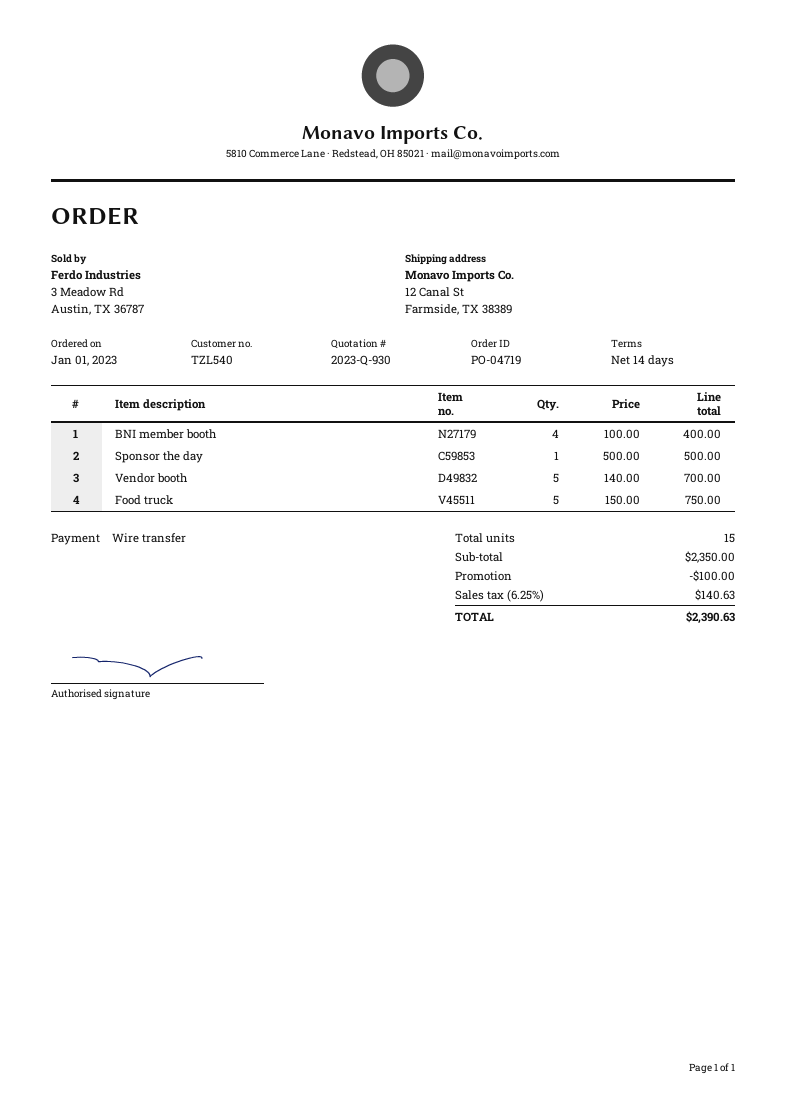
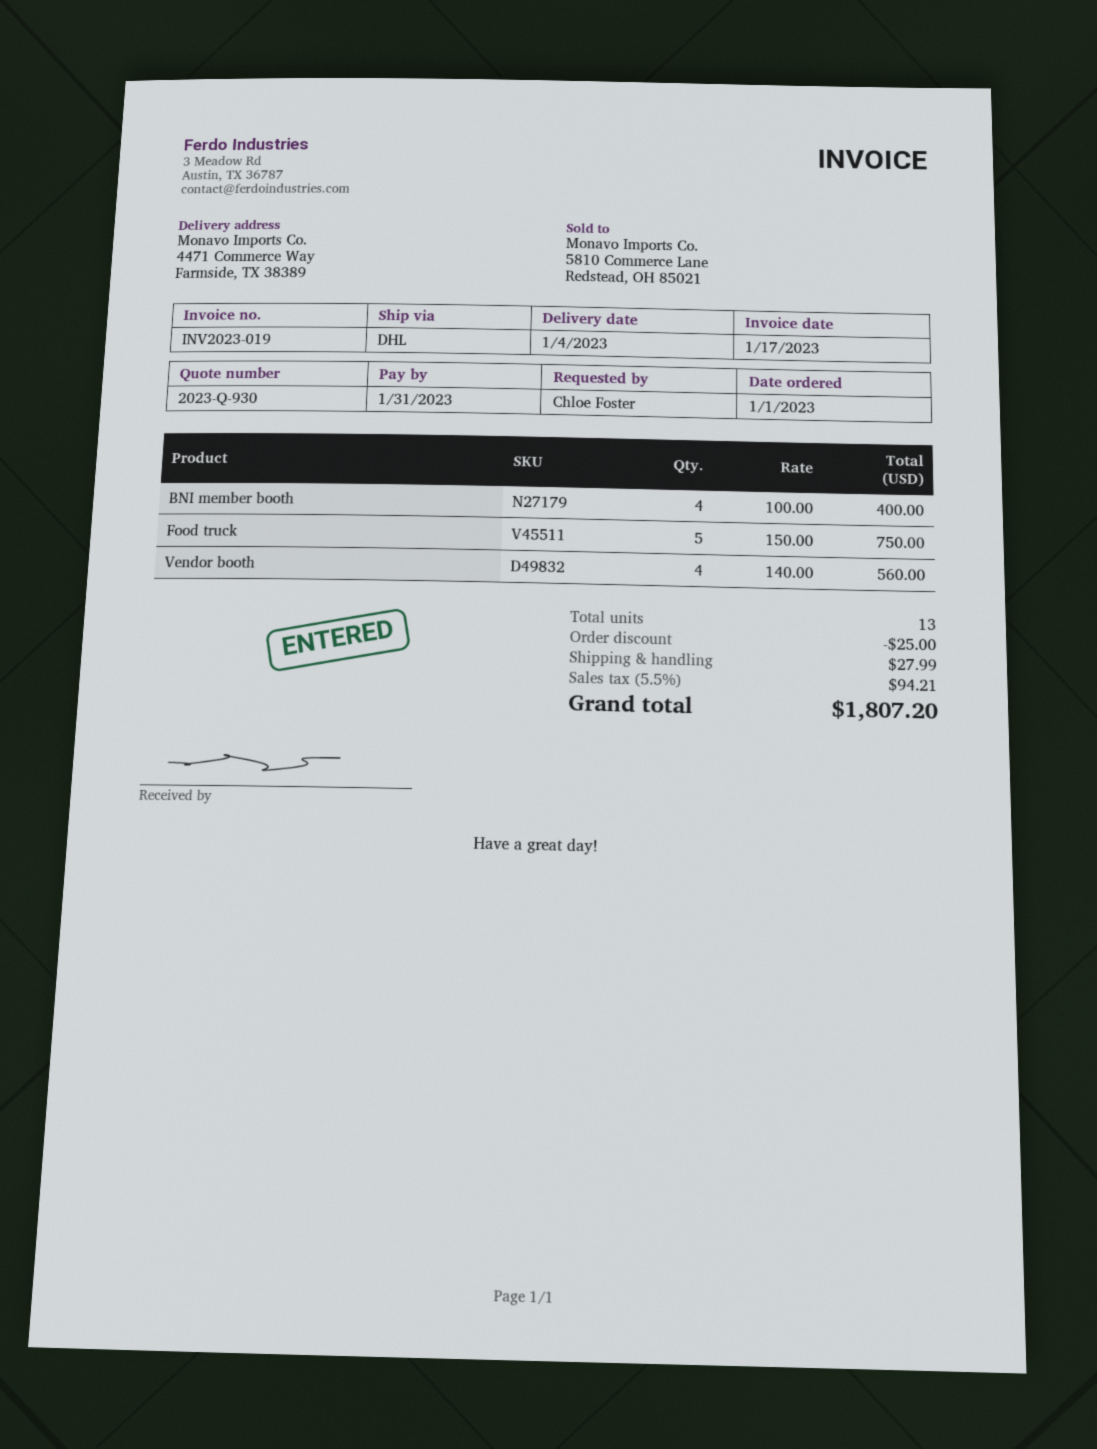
ship to: 12 Canal St, Farmside, TX 38389 -> 4471 Commerce Way, Farmside, TX 38389
Sponsor the day: 1 x 500.00 = 500.00 -> none
Vendor booth: 5 x 140.00 = 700.00 -> 4 x 140.00 = 560.00
total quantity: 15 -> 13
discount: 100.00 -> 25.00
shipping: none -> 27.99
tax: 6.25% = 140.63 -> 5.5% = 94.21
total: 2390.63 -> 1807.20

